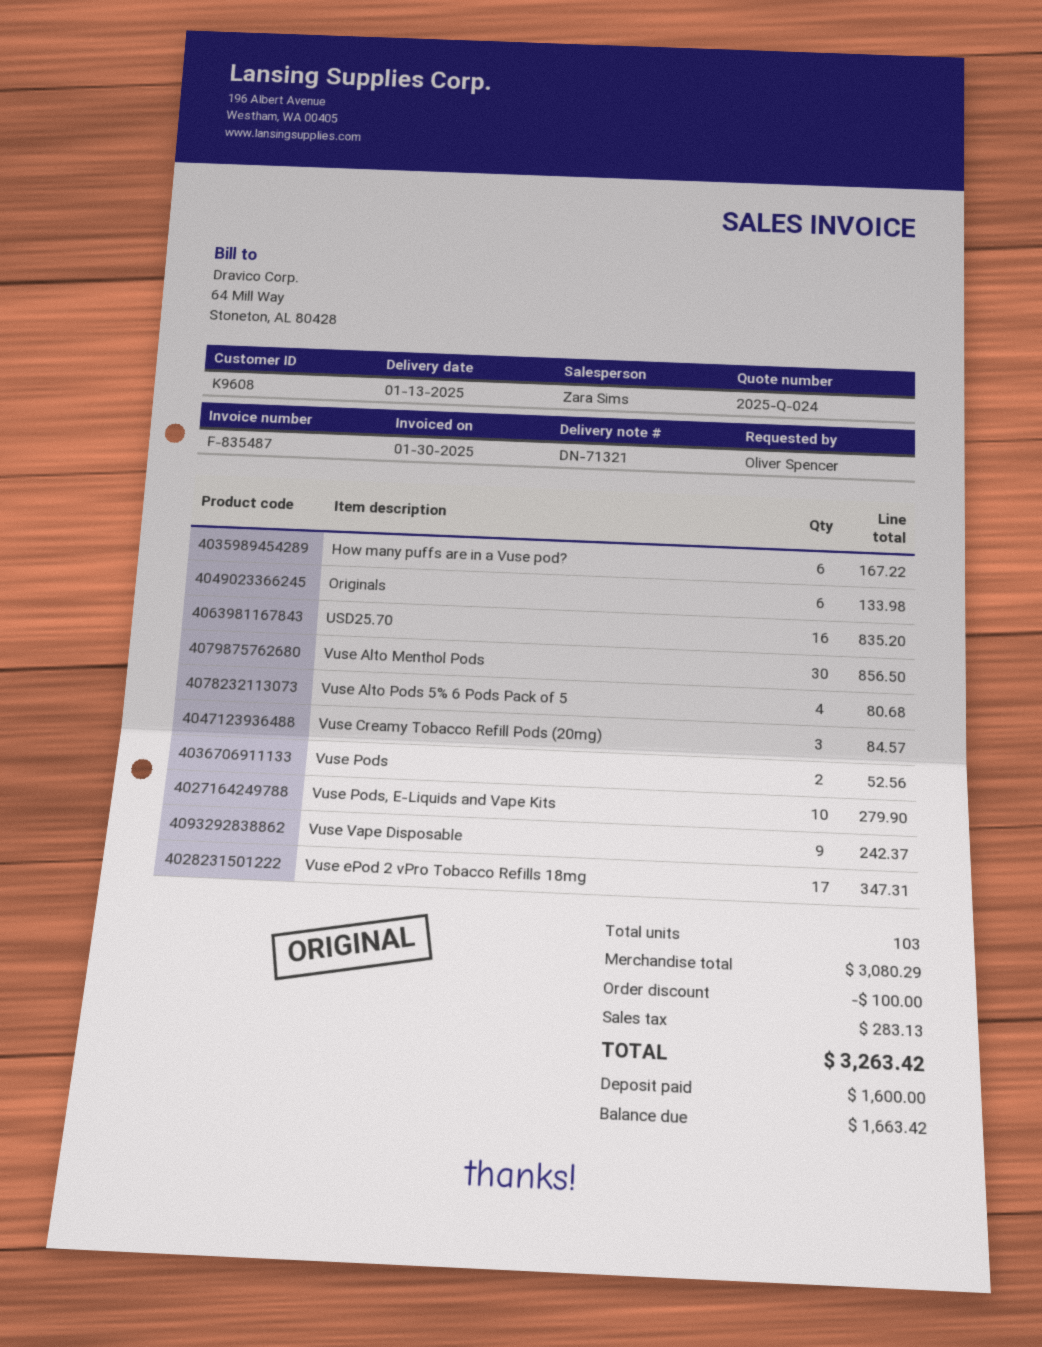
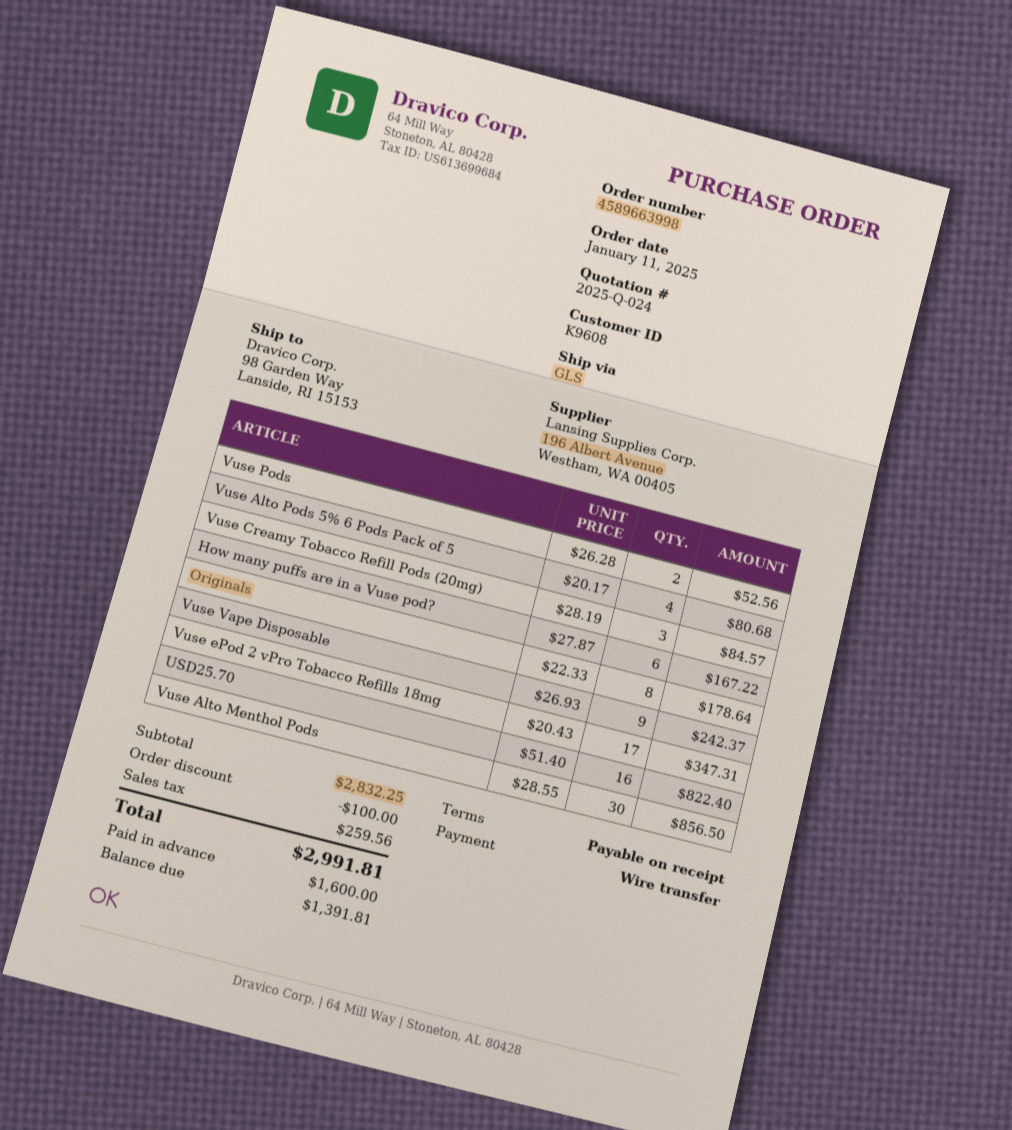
Originals: 6 for 133.98 -> 8 for 178.64
USD25.70: 16 for 835.20 -> 16 for 822.40
Vuse Pods, E-Liquids and Vape Kits: 10 for 279.90 -> none
subtotal: 3080.29 -> 2832.25
tax: 283.13 -> 259.56
total: 3263.42 -> 2991.81
balance: 1663.42 -> 1391.81

